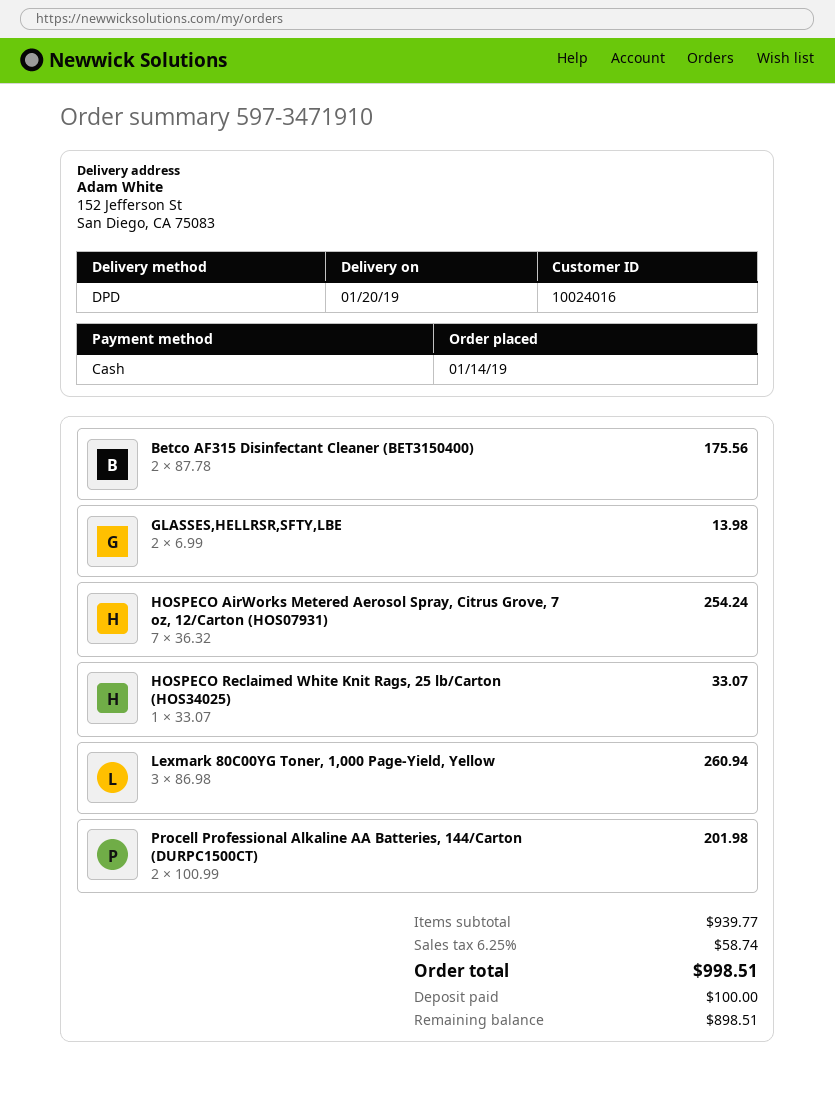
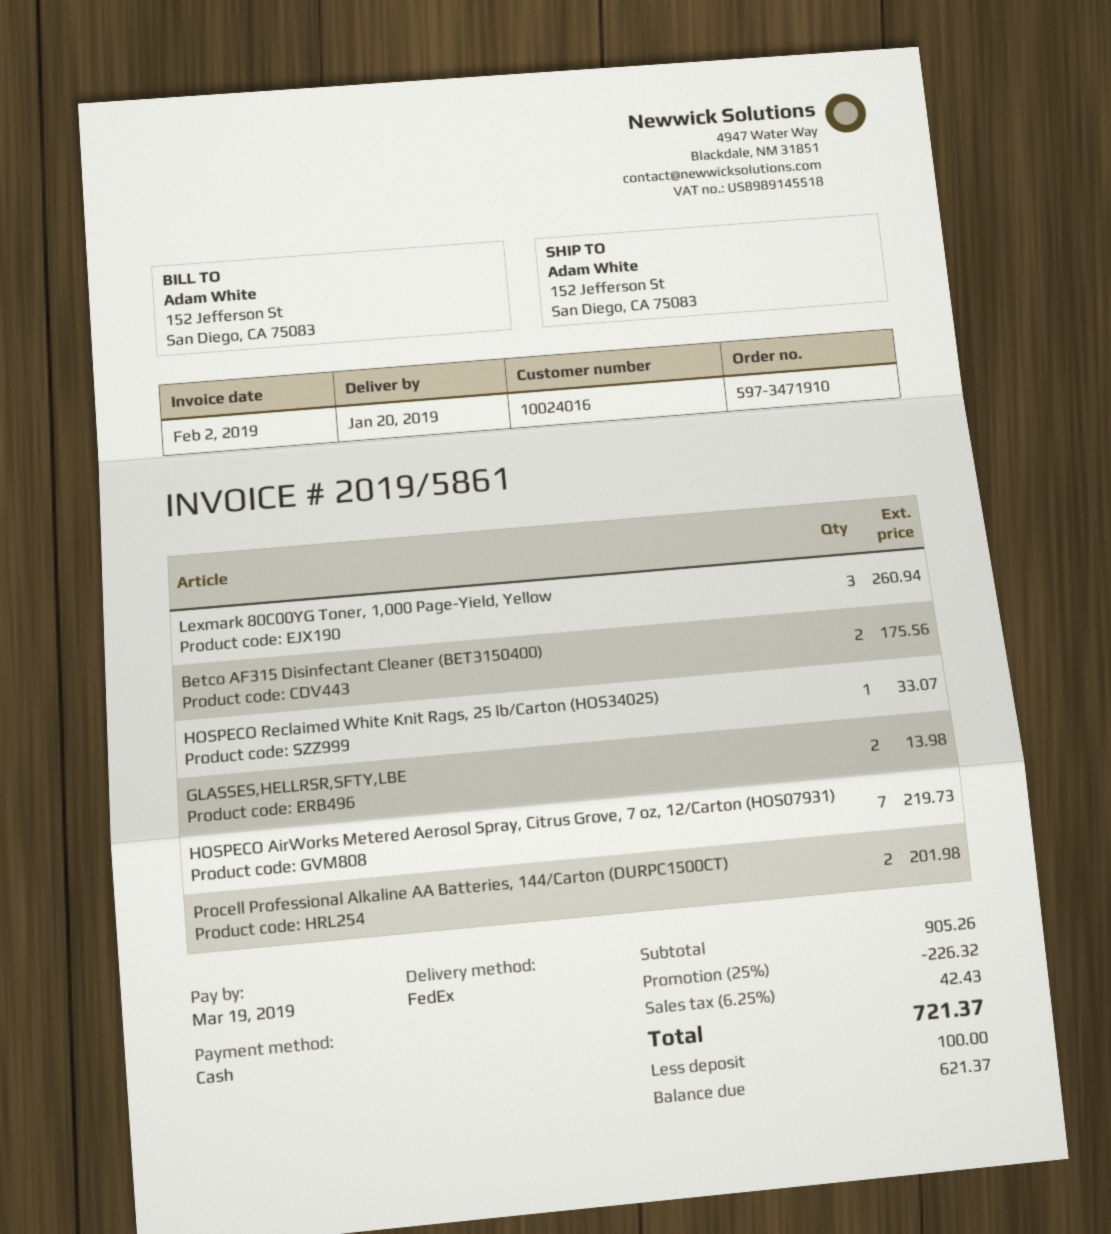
shipping method: DPD -> FedEx
HOSPECO AirWorks Metered Aerosol Spray, Citrus Grove, 7 oz, 12/Carton (HOS07931): 7 for 254.24 -> 7 for 219.73
subtotal: 939.77 -> 905.26
discount: none -> 25% = 226.32
tax: 6.25% = 58.74 -> 6.25% = 42.43
total: 998.51 -> 721.37
balance: 898.51 -> 621.37

